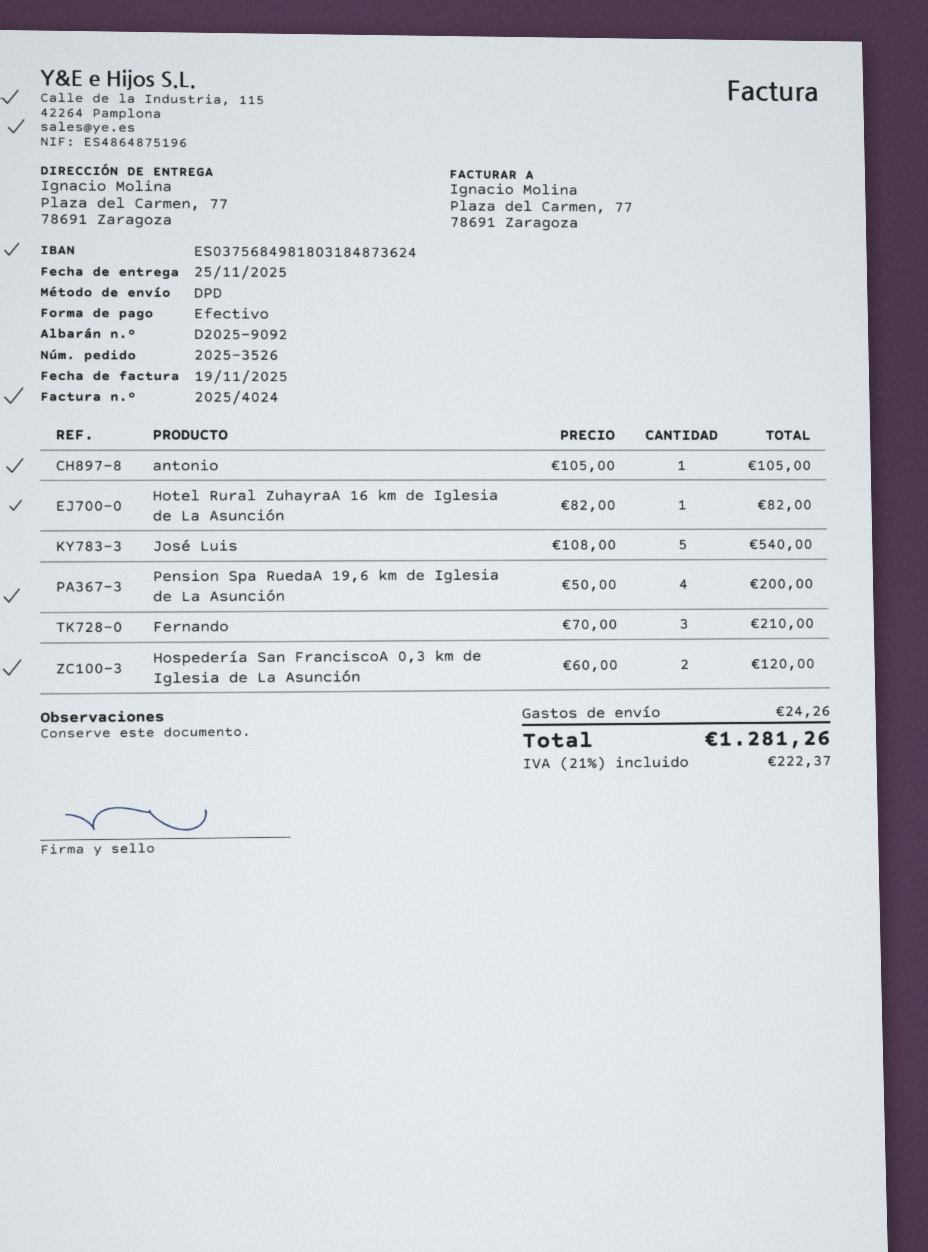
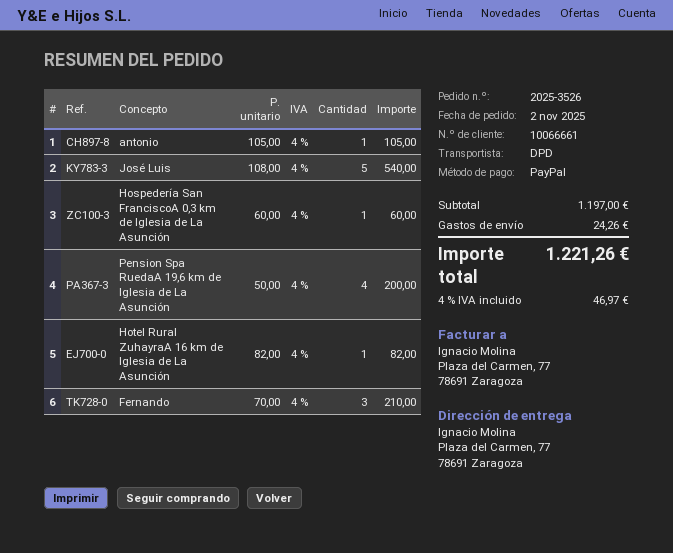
payment method: cash -> PayPal
Hospedería San FranciscoA 0,3 km de Iglesia de La Asunción: 2 x 60.00 = 120.00 -> 1 x 60.00 = 60.00
tax: 21% = 222.37 -> 4% = 46.97
total: 1281.26 -> 1221.26

